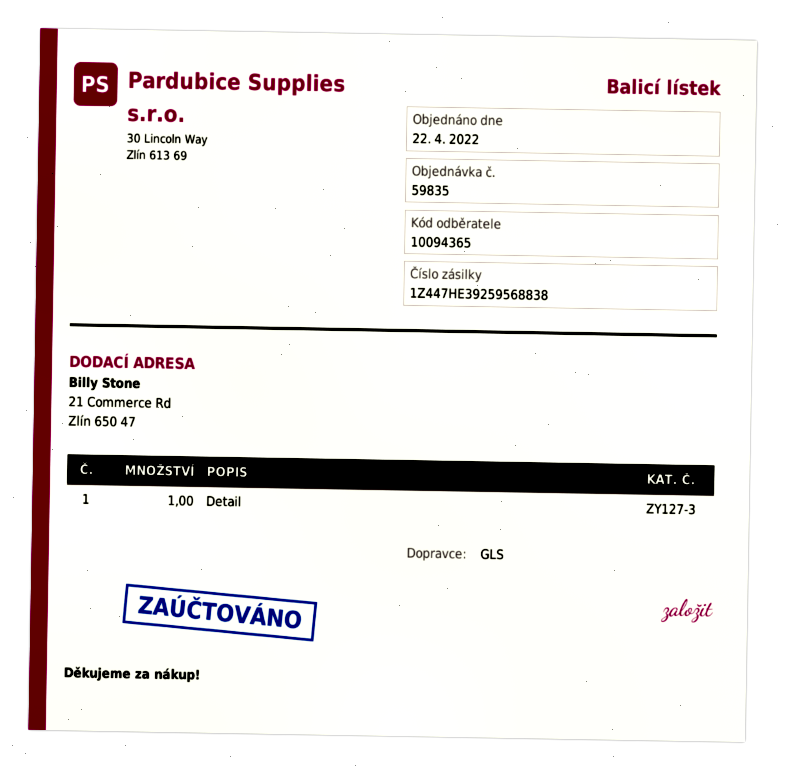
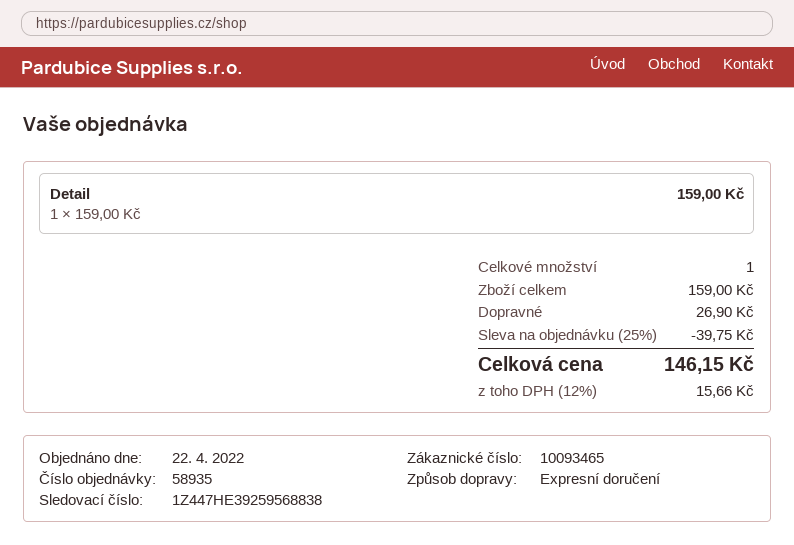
order number: 59835 -> 58935
customer number: 10094365 -> 10093465
shipping method: GLS -> express

